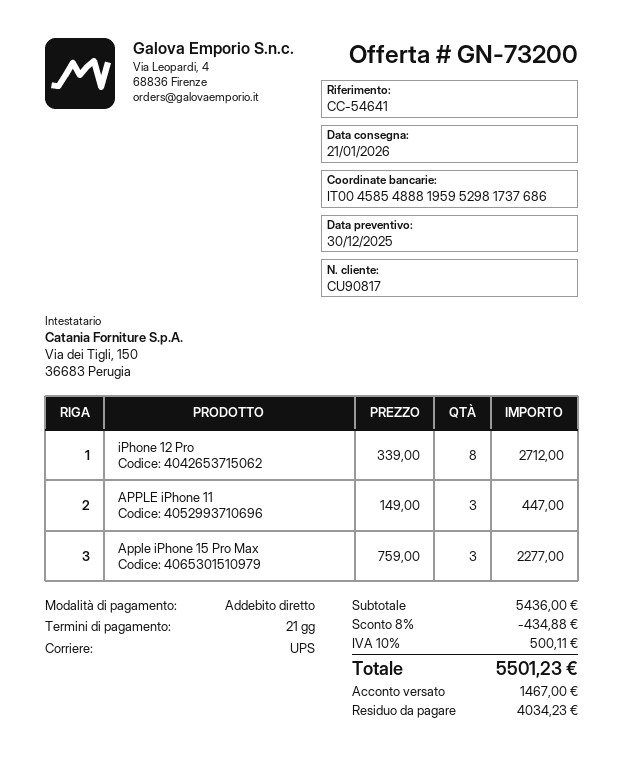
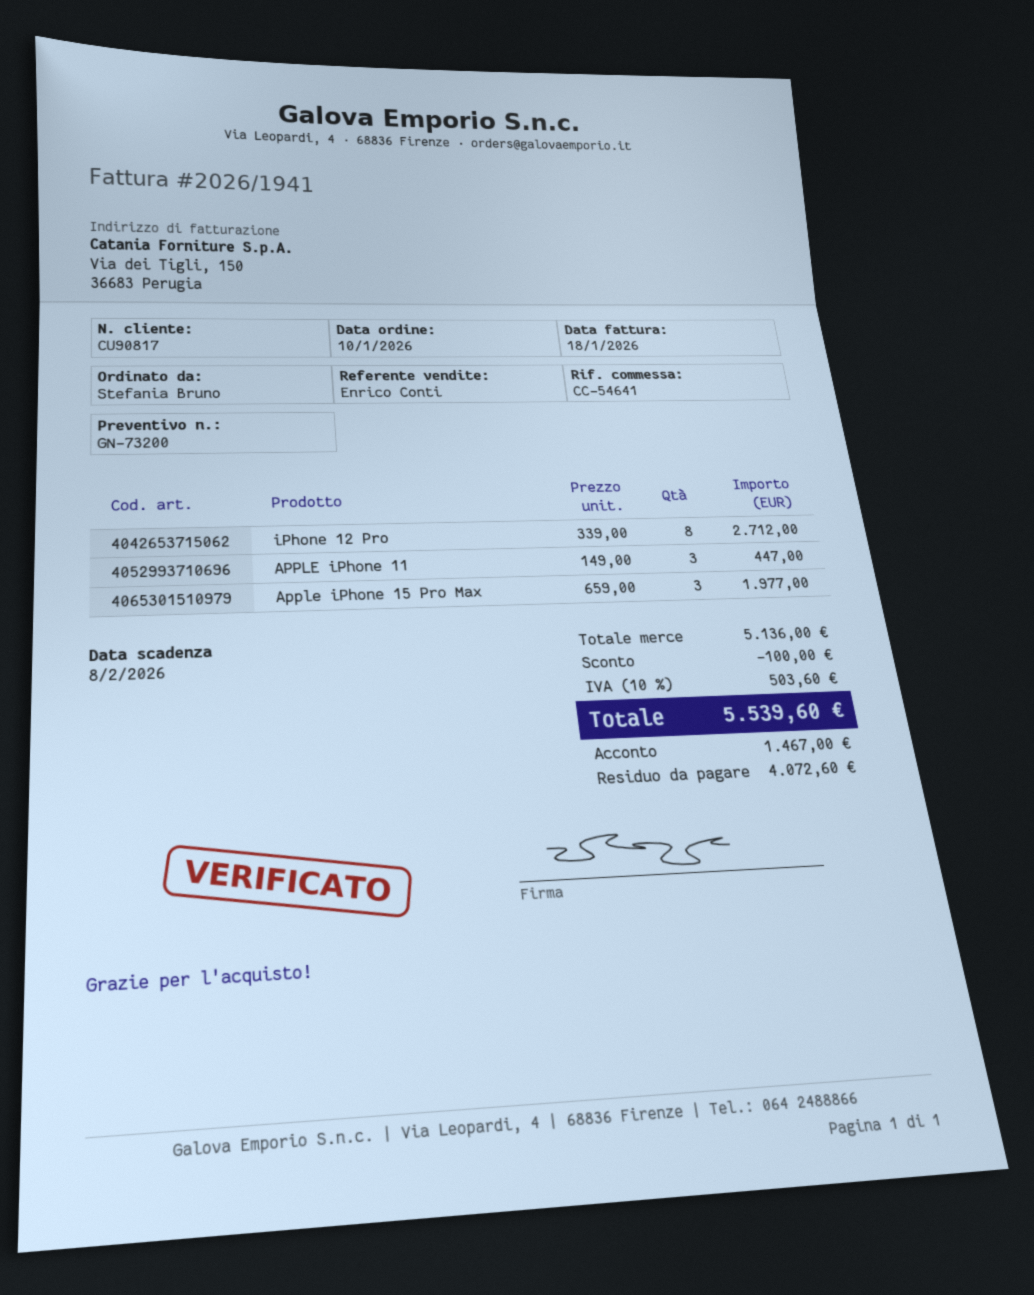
Apple iPhone 15 Pro Max: 3 x 759.00 = 2277.00 -> 3 x 659.00 = 1977.00
subtotal: 5436.00 -> 5136.00
discount: 434.88 -> 100.00
tax: 10% = 500.11 -> 10% = 503.60
total: 5501.23 -> 5539.60
balance: 4034.23 -> 4072.60

